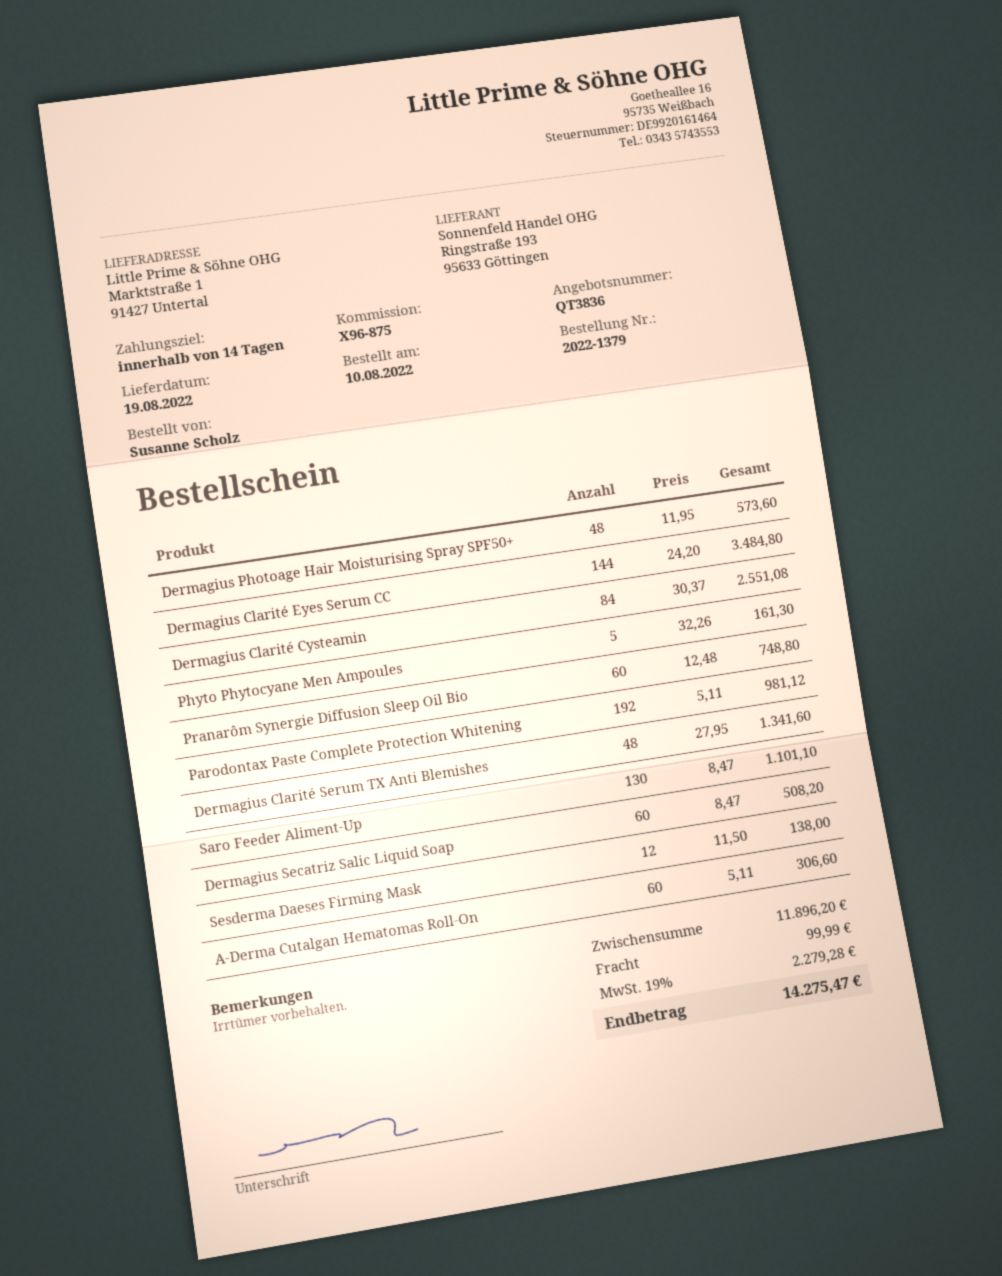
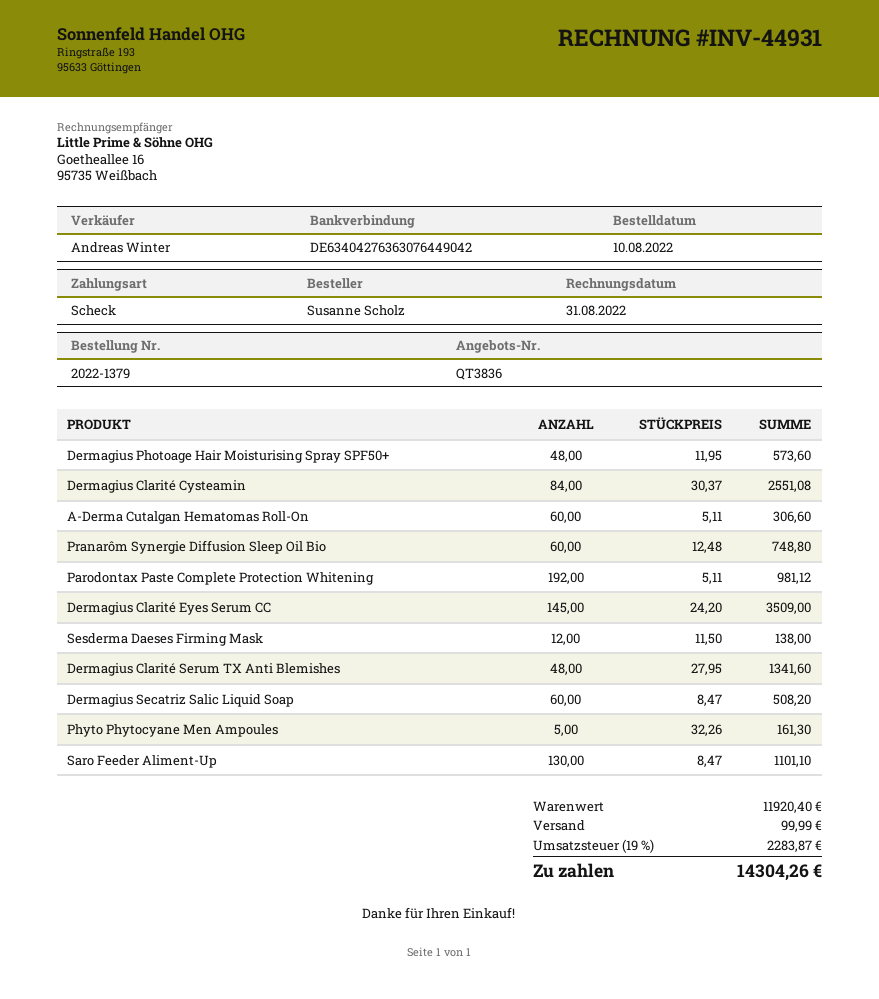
Dermagius Clarité Eyes Serum CC: 144 x 24.20 = 3484.80 -> 145 x 24.20 = 3509.00
subtotal: 11896.20 -> 11920.40
tax: 19% = 2279.28 -> 19% = 2283.87
total: 14275.47 -> 14304.26

